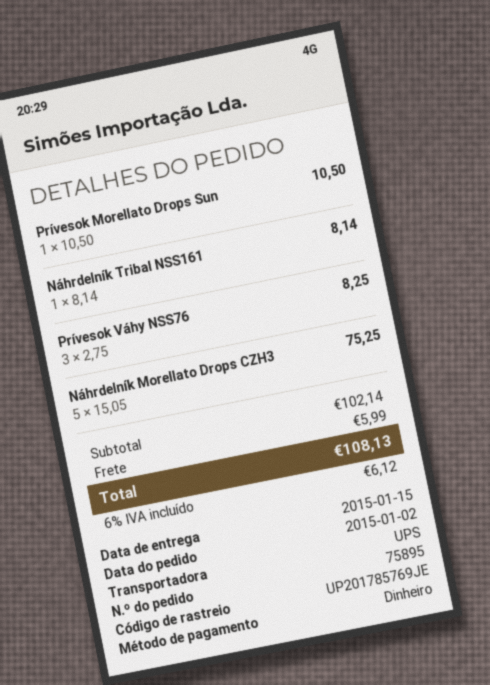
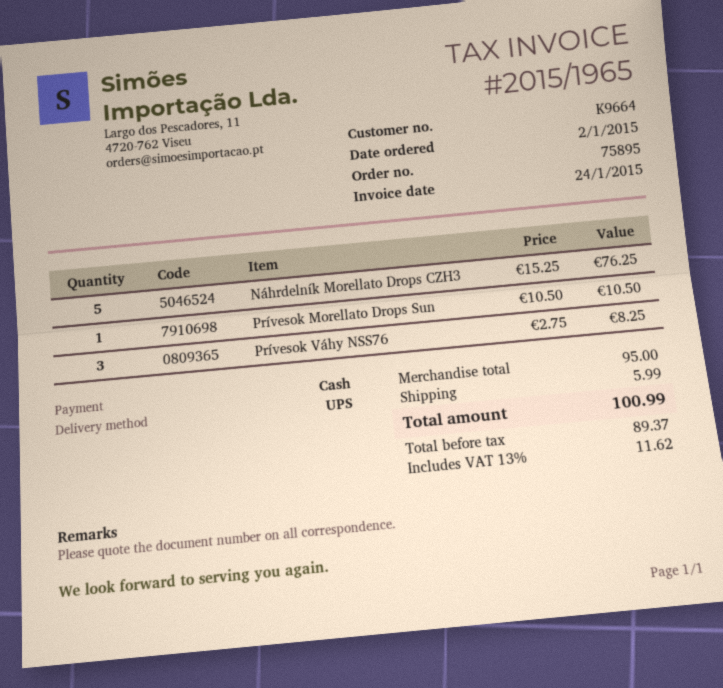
Náhrdelník Tribal NSS161: 1 x 8.14 = 8.14 -> none
Náhrdelník Morellato Drops CZH3: 5 x 15.05 = 75.25 -> 5 x 15.25 = 76.25
subtotal: 102.14 -> 95.00
tax: 6% = 6.12 -> 13% = 11.62
total: 108.13 -> 100.99

